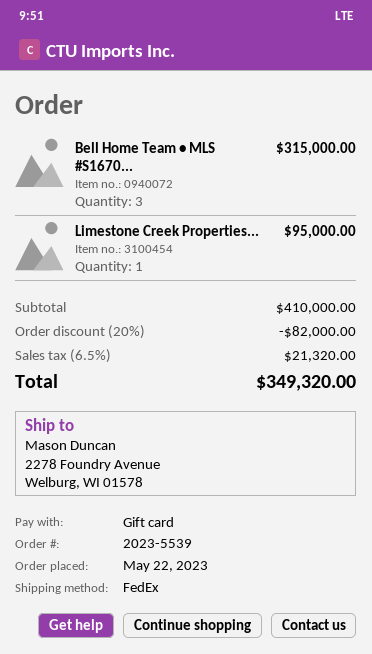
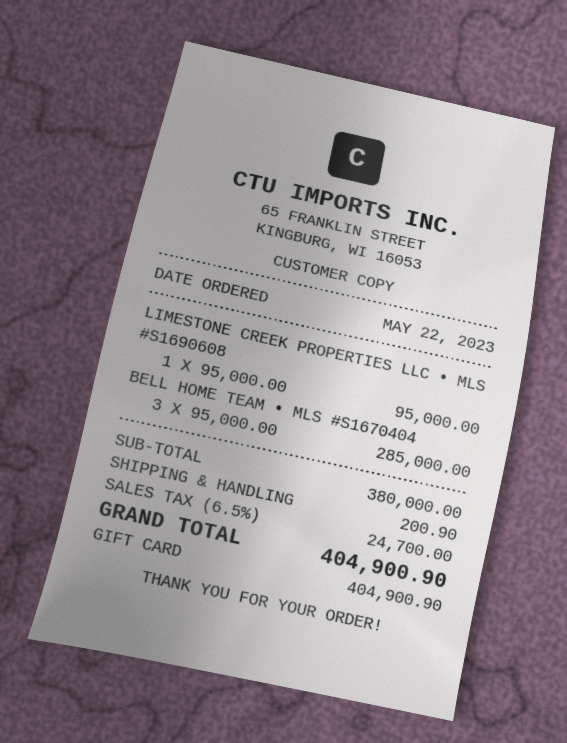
Bell Home Team • MLS #S1670...: 3 for 315000.00 -> 3 for 285000.00
subtotal: 410000.00 -> 380000.00
discount: 20% = 82000.00 -> none
shipping: none -> 200.90
tax: 6.5% = 21320.00 -> 6.5% = 24700.00
total: 349320.00 -> 404900.90

